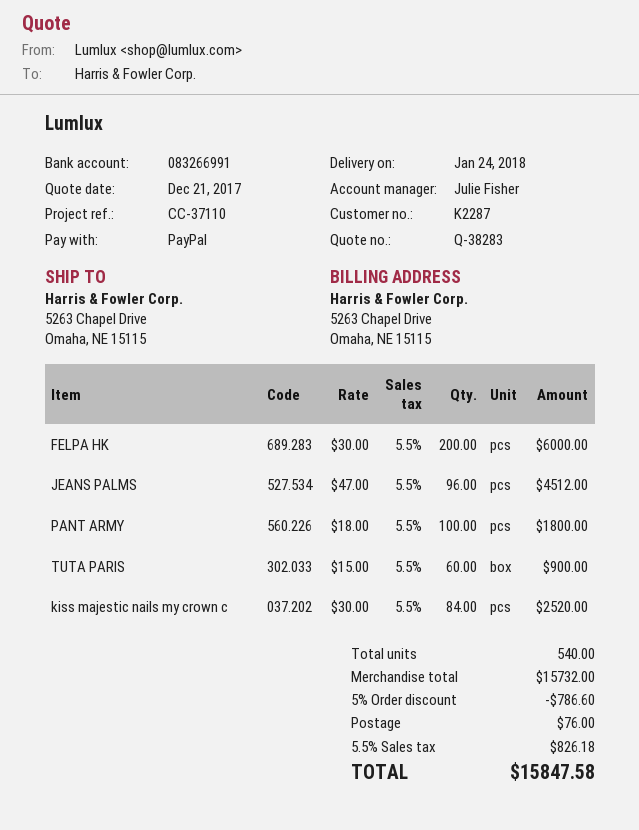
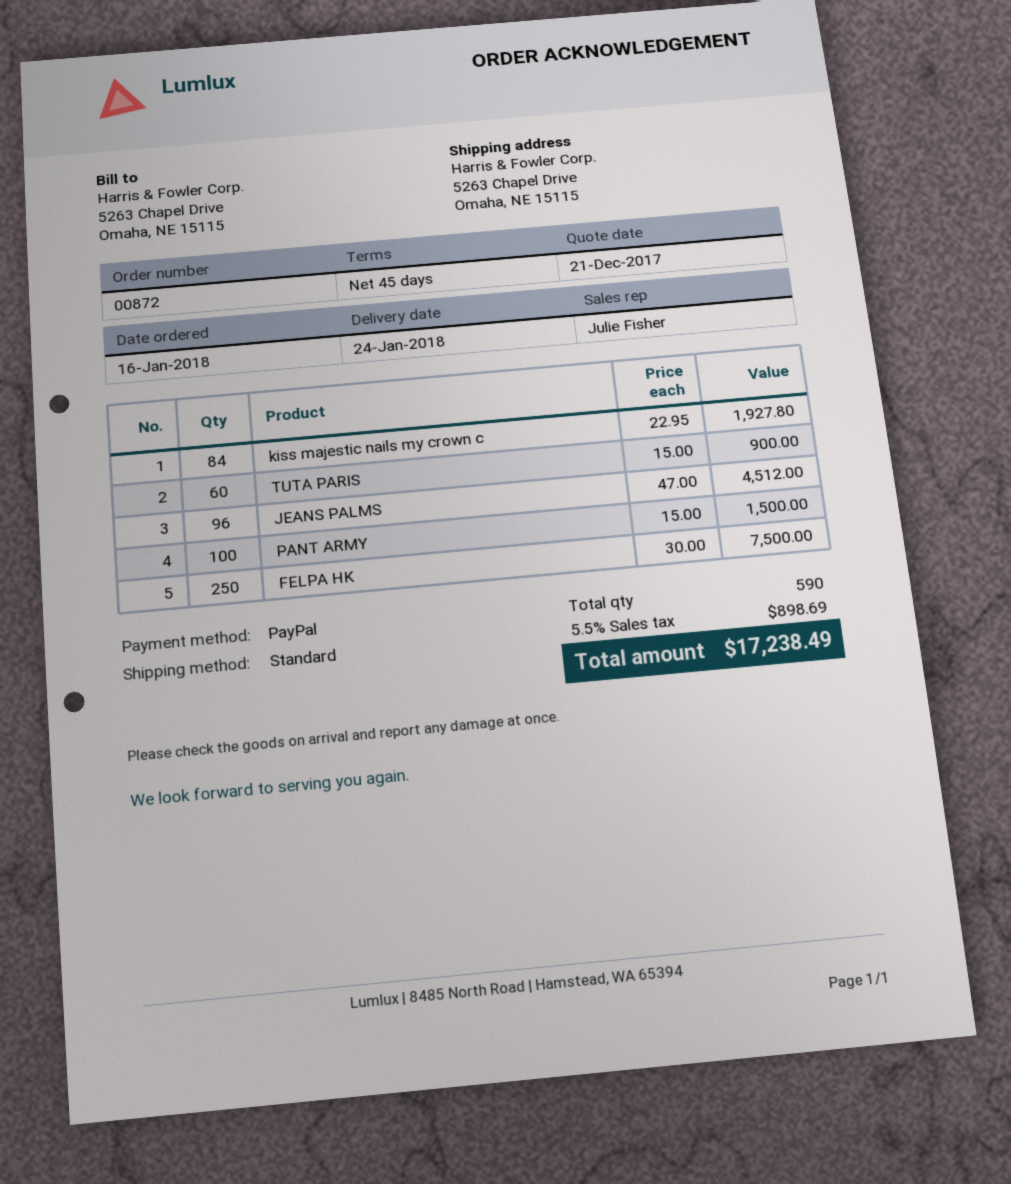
FELPA HK: 200 x 30.00 = 6000.00 -> 250 x 30.00 = 7500.00
PANT ARMY: 100 x 18.00 = 1800.00 -> 100 x 15.00 = 1500.00
kiss majestic nails my crown c: 84 x 30.00 = 2520.00 -> 84 x 22.95 = 1927.80
total quantity: 540 -> 590
discount: 5% = 786.60 -> none
shipping: 76.00 -> none
tax: 5.5% = 826.18 -> 5.5% = 898.69
total: 15847.58 -> 17238.49

